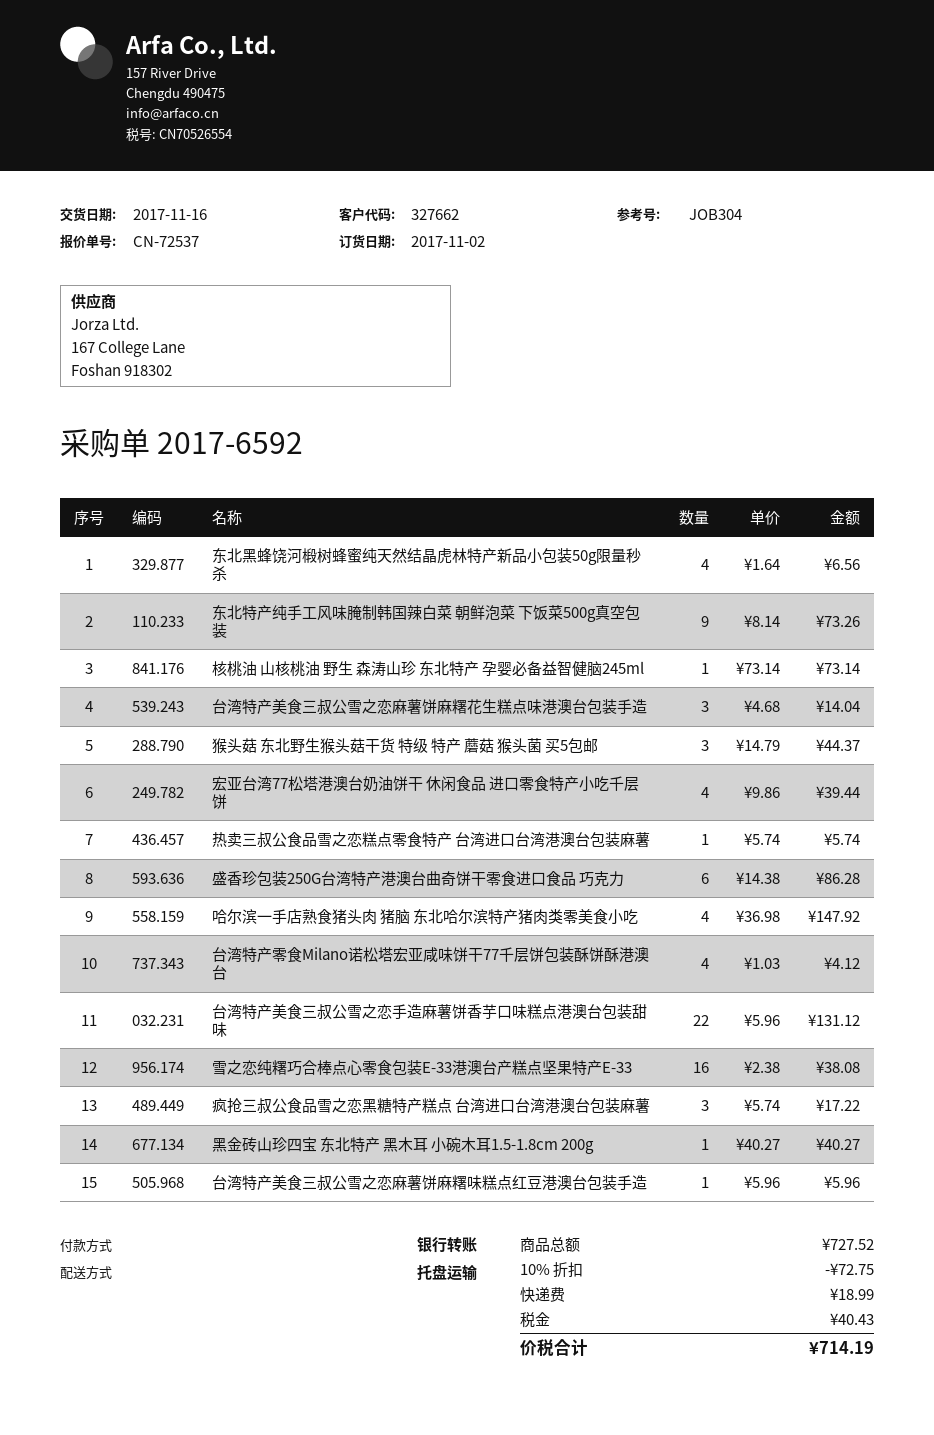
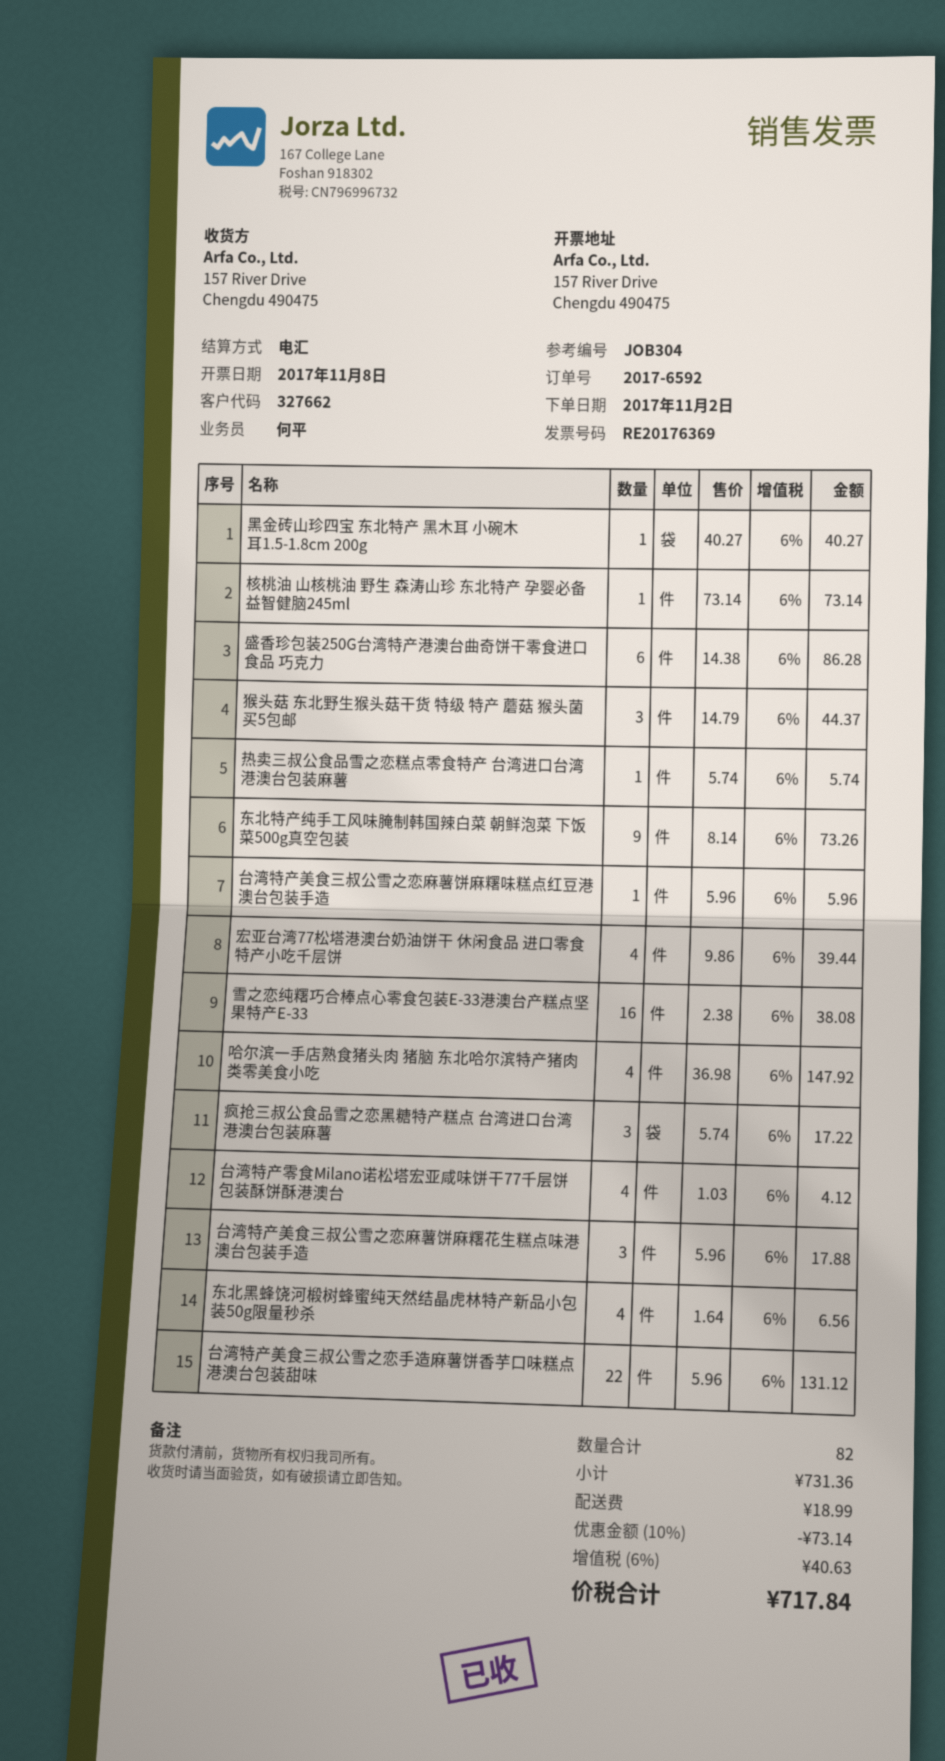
台湾特产美食三叔公雪之恋麻薯饼麻糬花生糕点味港澳台包装手造: 3 x 4.68 = 14.04 -> 3 x 5.96 = 17.88
subtotal: 727.52 -> 731.36
discount: 10% = 72.75 -> 10% = 73.14
tax: 40.43 -> 40.63
total: 714.19 -> 717.84

